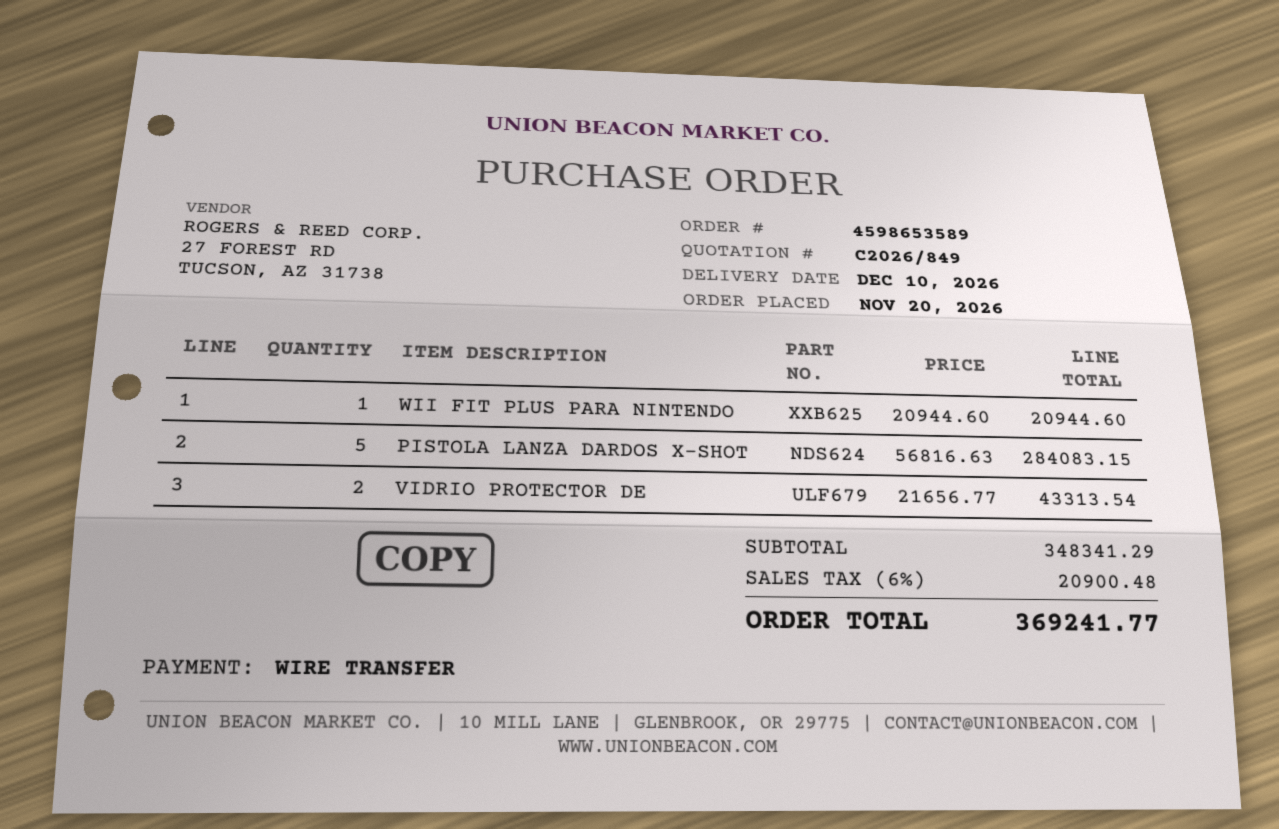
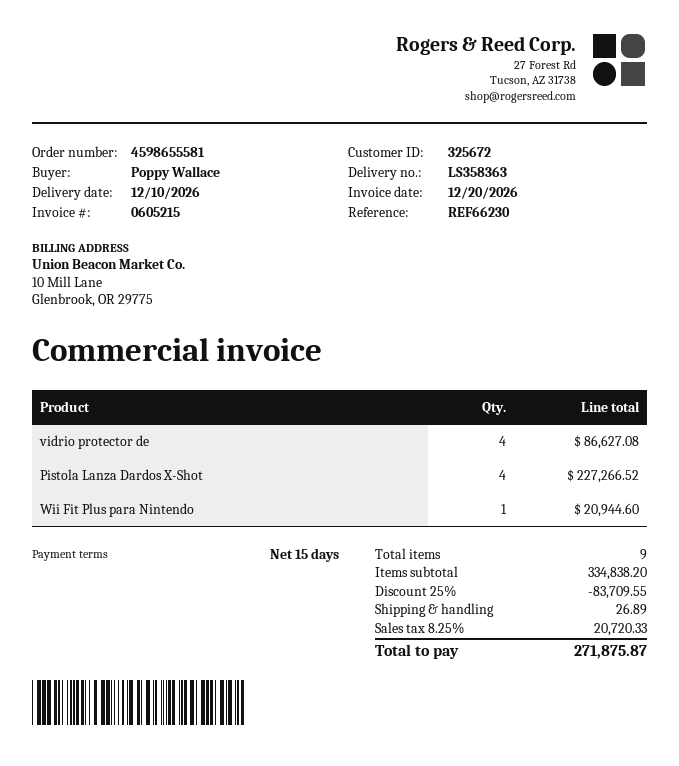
order number: 4598653589 -> 4598655581
PISTOLA LANZA DARDOS X-SHOT: 5 for 284083.15 -> 4 for 227266.52
VIDRIO PROTECTOR DE: 2 for 43313.54 -> 4 for 86627.08
subtotal: 348341.29 -> 334838.20
discount: none -> 25% = 83709.55
shipping: none -> 26.89
tax: 6% = 20900.48 -> 8.25% = 20720.33
total: 369241.77 -> 271875.87

